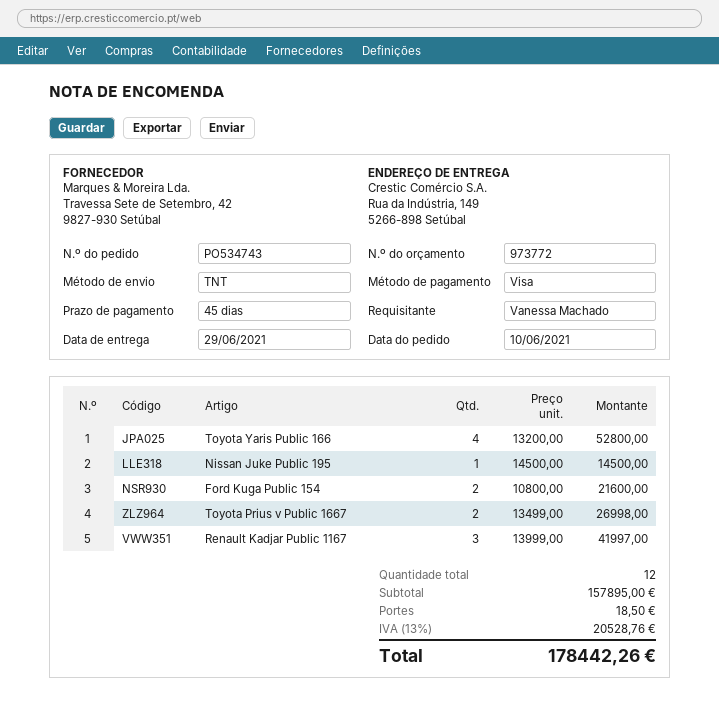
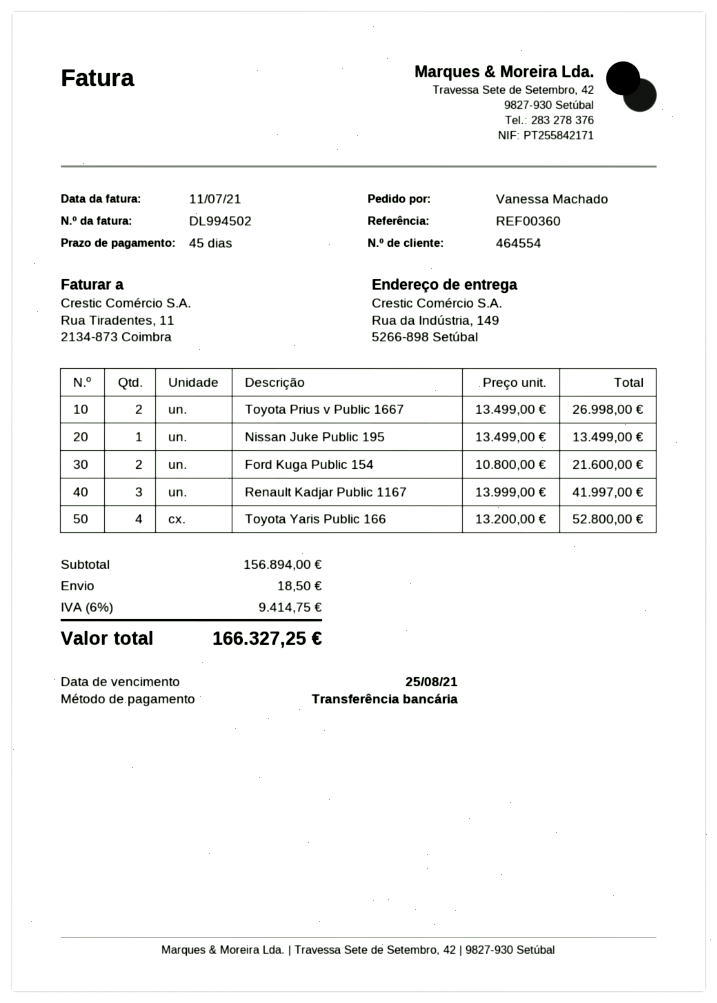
payment method: Visa -> bank transfer
Nissan Juke Public 195: 1 x 14500.00 = 14500.00 -> 1 x 13499.00 = 13499.00
subtotal: 157895.00 -> 156894.00
tax: 13% = 20528.76 -> 6% = 9414.75
total: 178442.26 -> 166327.25

